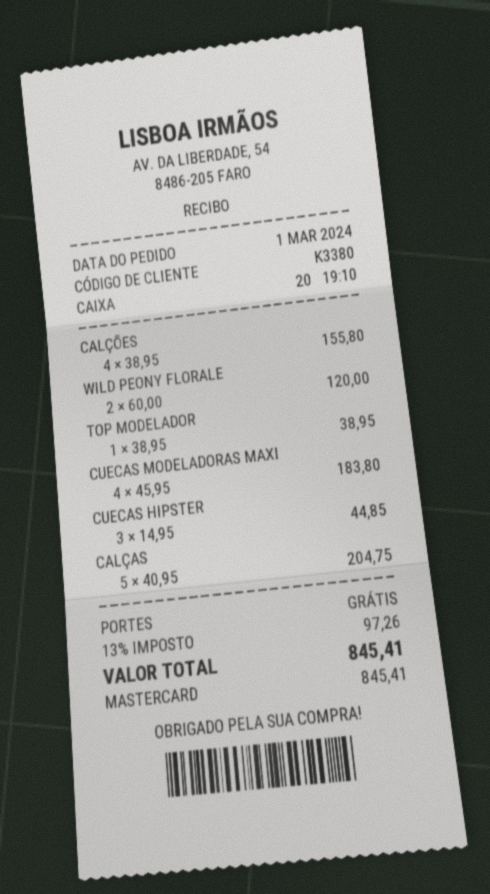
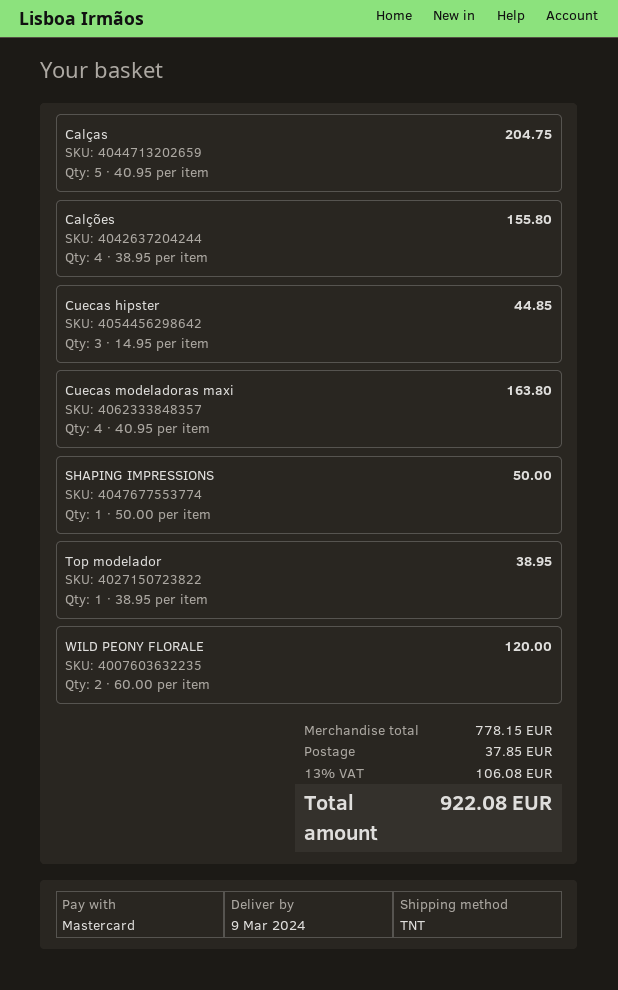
CUECAS MODELADORAS MAXI: 4 x 45.95 = 183.80 -> 4 x 40.95 = 163.80
SHAPING IMPRESSIONS: none -> 1 x 50.00 = 50.00
shipping: 0.00 -> 37.85
tax: 13% = 97.26 -> 13% = 106.08
total: 845.41 -> 922.08

